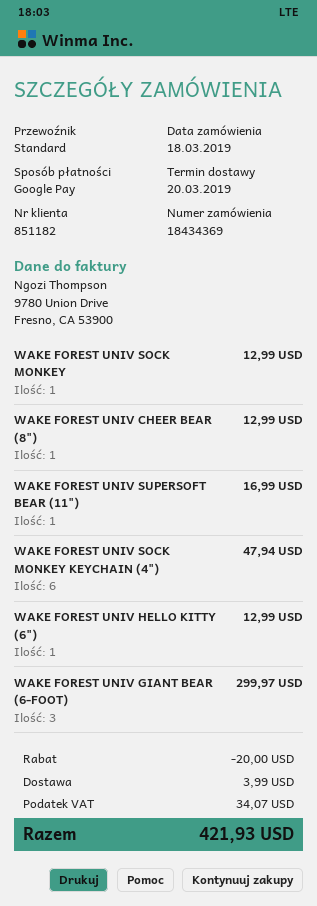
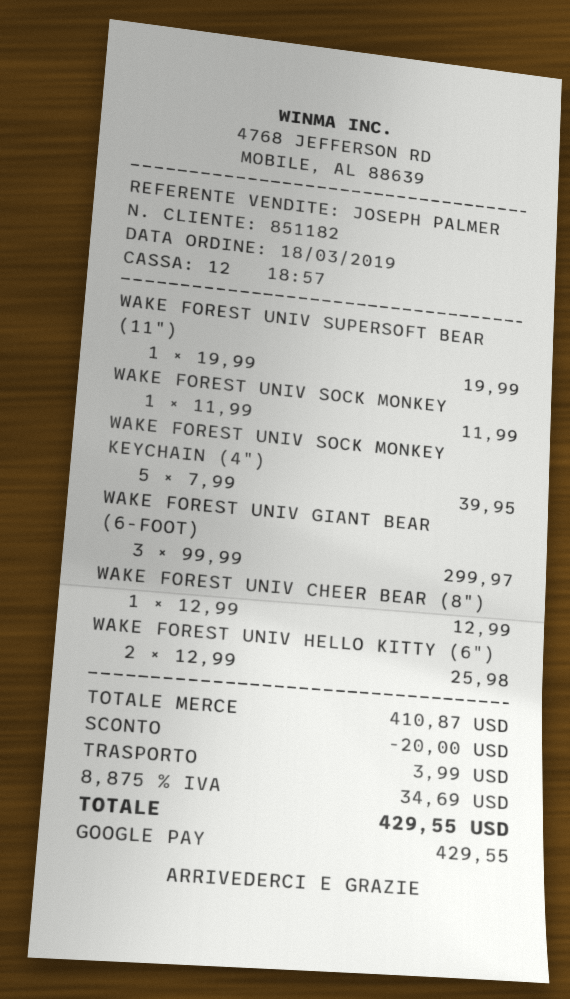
WAKE FOREST UNIV SOCK MONKEY: 1 for 12.99 -> 1 for 11.99
WAKE FOREST UNIV SUPERSOFT BEAR (11"): 1 for 16.99 -> 1 for 19.99
WAKE FOREST UNIV SOCK MONKEY KEYCHAIN (4"): 6 for 47.94 -> 5 for 39.95
WAKE FOREST UNIV HELLO KITTY (6"): 1 for 12.99 -> 2 for 25.98
tax: 34.07 -> 34.69
total: 421.93 -> 429.55

